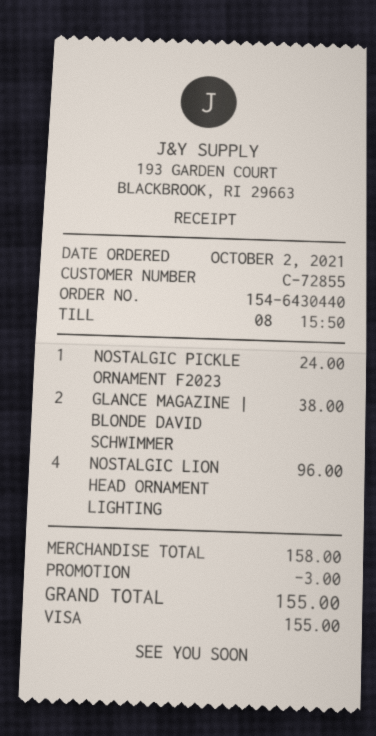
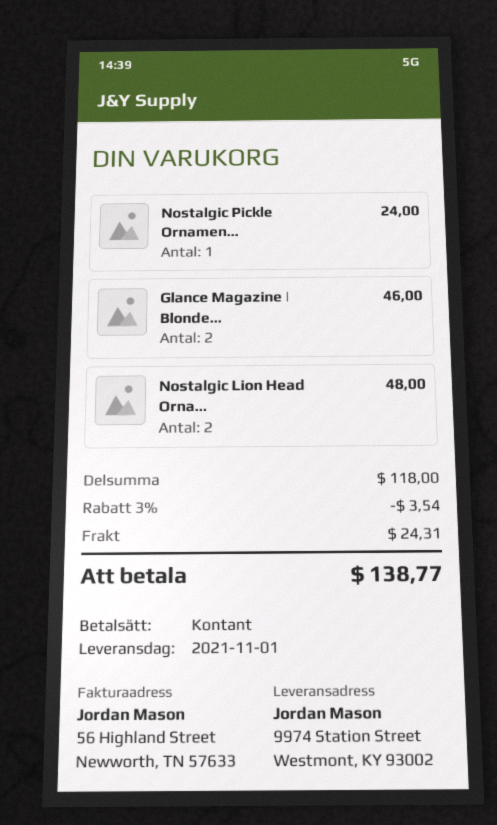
payment method: Visa -> cash
GLANCE MAGAZINE | BLONDE DAVID SCHWIMMER: 2 for 38.00 -> 2 for 46.00
NOSTALGIC LION HEAD ORNAMENT LIGHTING: 4 for 96.00 -> 2 for 48.00
subtotal: 158.00 -> 118.00
discount: 3.00 -> 3.54
shipping: none -> 24.31
total: 155.00 -> 138.77

